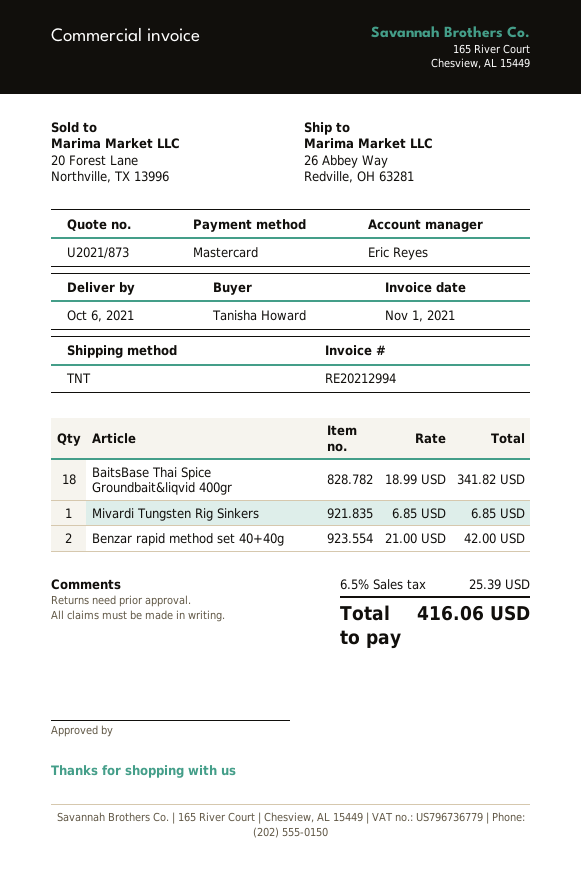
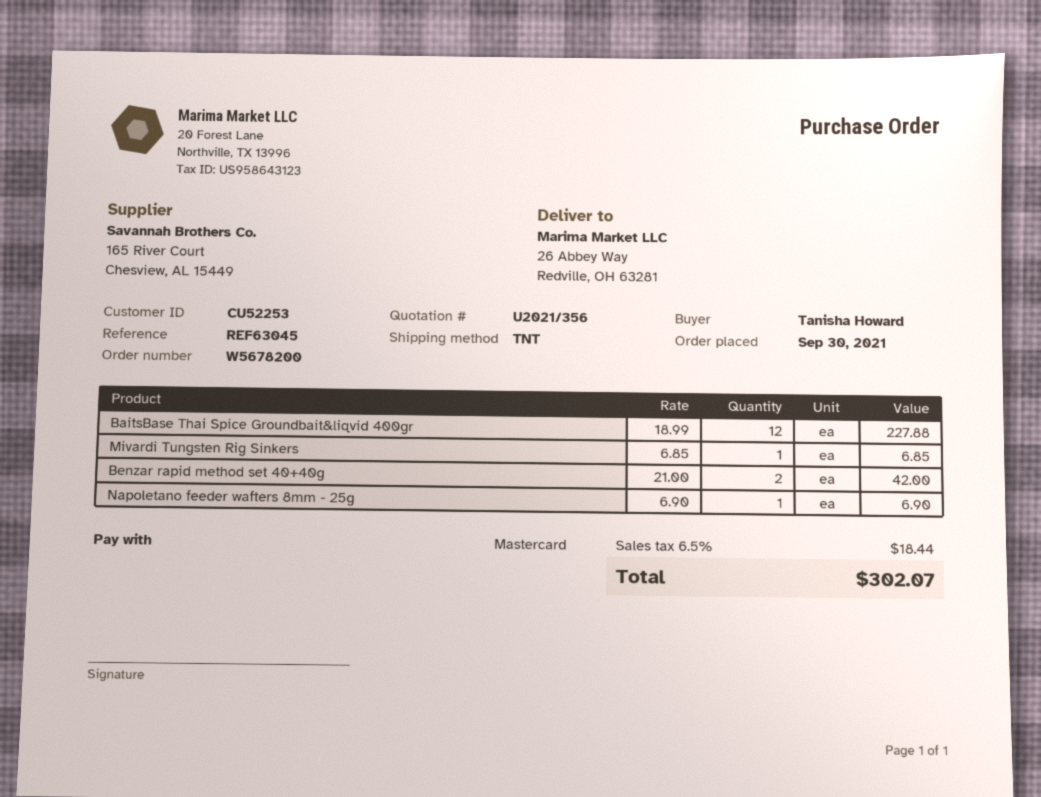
quote number: U2021/873 -> U2021/356
BaitsBase Thai Spice Groundbait&liqvid 400gr: 18 x 18.99 = 341.82 -> 12 x 18.99 = 227.88
Napoletano feeder wafters 8mm - 25g: none -> 1 x 6.90 = 6.90
tax: 6.5% = 25.39 -> 6.5% = 18.44
total: 416.06 -> 302.07

